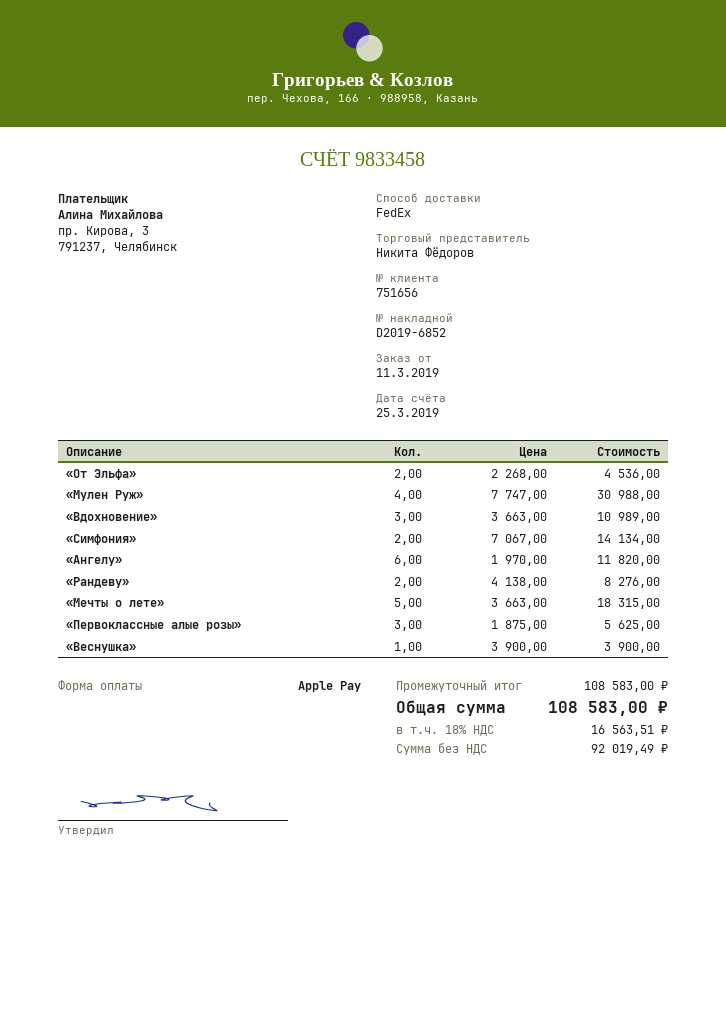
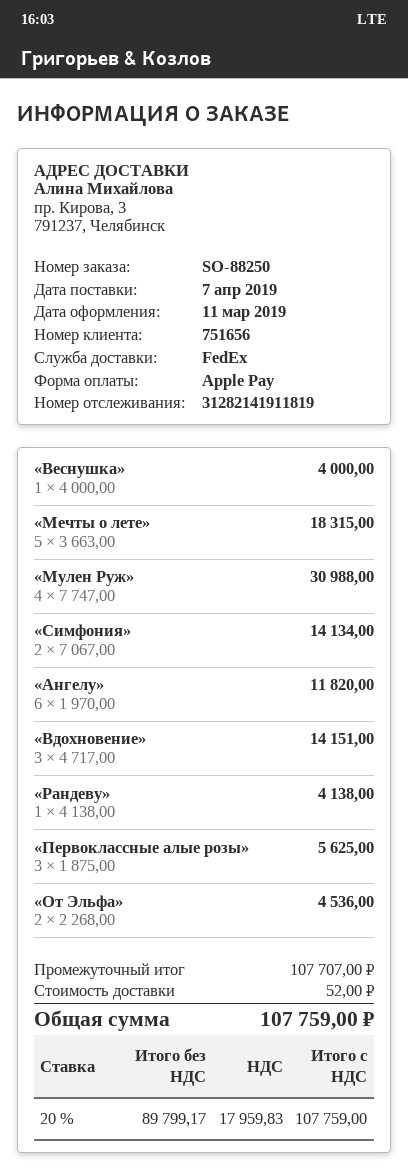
«Вдохновение»: 3 x 3663.00 = 10989.00 -> 3 x 4717.00 = 14151.00
«Рандеву»: 2 x 4138.00 = 8276.00 -> 1 x 4138.00 = 4138.00
«Веснушка»: 1 x 3900.00 = 3900.00 -> 1 x 4000.00 = 4000.00
subtotal: 108583.00 -> 107707.00
shipping: none -> 52.00
net: 92019.49 -> 89799.17
tax: 18% = 16563.51 -> 20% = 17959.83
total: 108583.00 -> 107759.00

